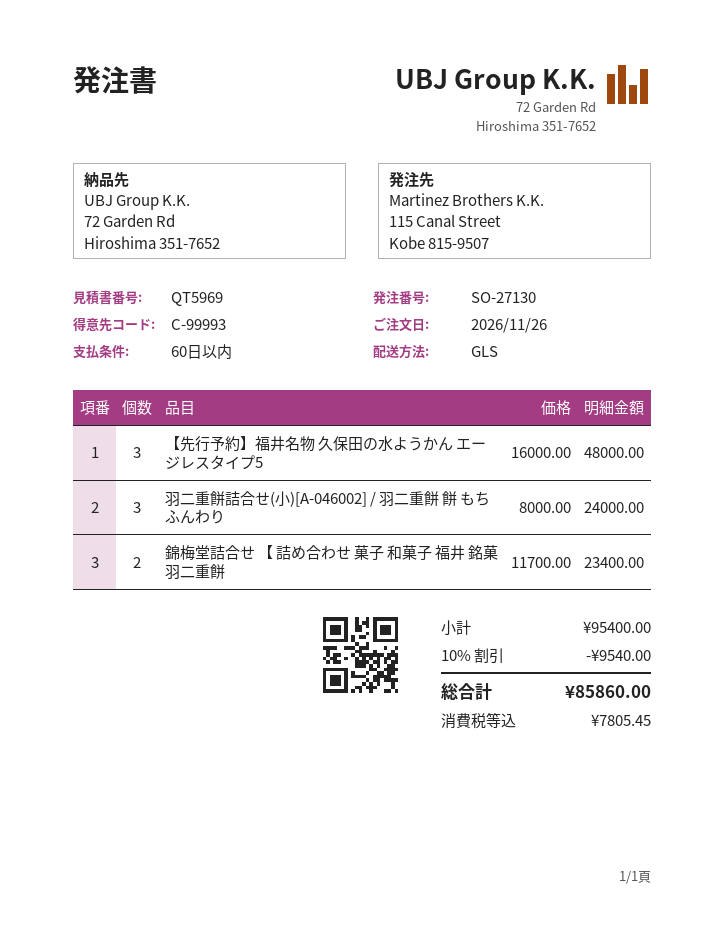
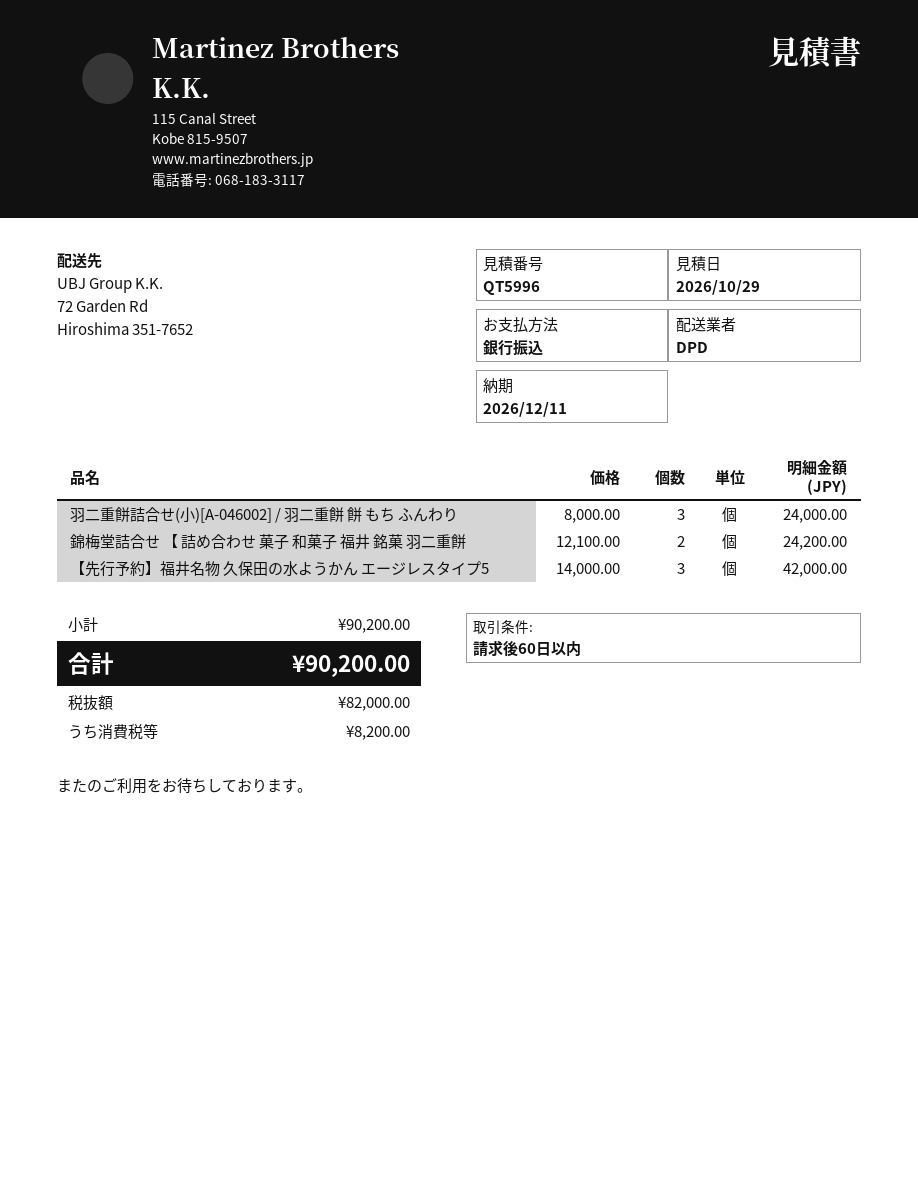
quote number: QT5969 -> QT5996
shipping method: GLS -> DPD
【先行予約】福井名物 久保田の水ようかん エージレスタイプ5: 3 x 16000.00 = 48000.00 -> 3 x 14000.00 = 42000.00
錦梅堂詰合せ 【 詰め合わせ 菓子 和菓子 福井 銘菓 羽二重餅: 2 x 11700.00 = 23400.00 -> 2 x 12100.00 = 24200.00
subtotal: 95400.00 -> 90200.00
discount: 10% = 9540.00 -> none
tax: 7805.45 -> 8200.00
total: 85860.00 -> 90200.00

